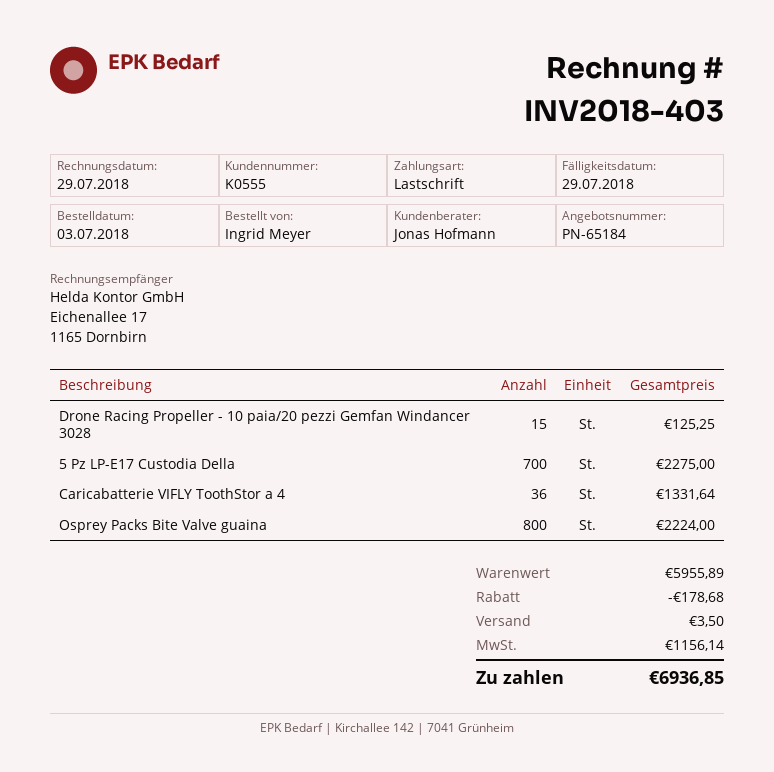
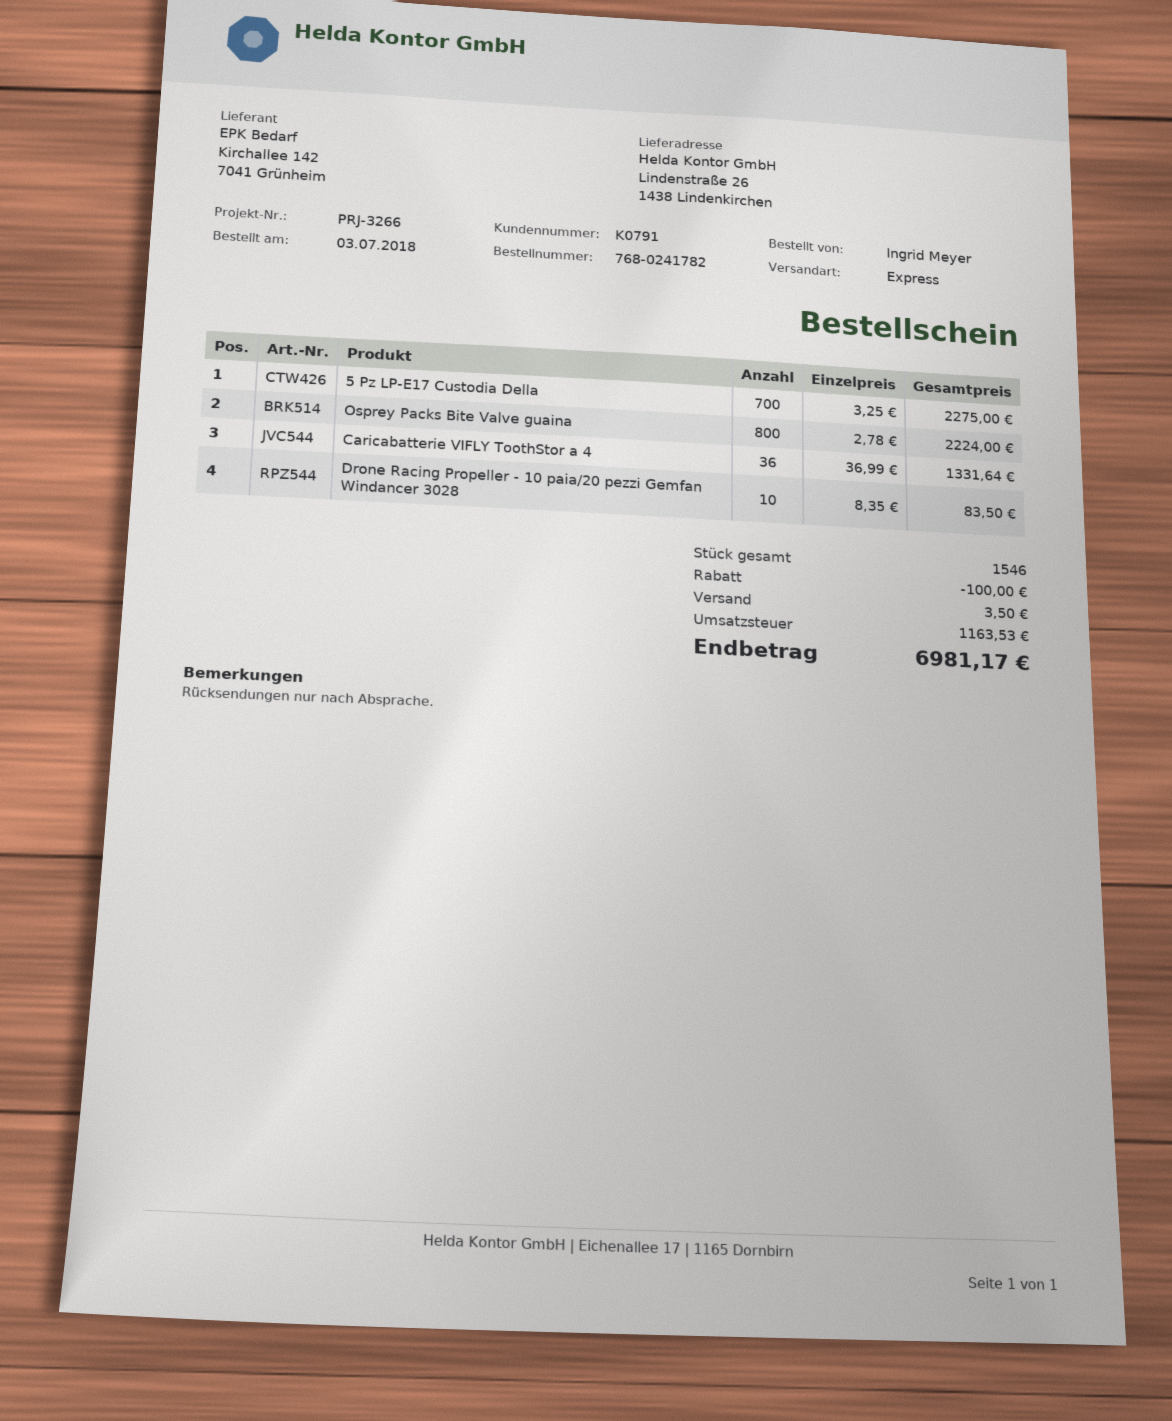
customer number: K0555 -> K0791
Drone Racing Propeller - 10 paia/20 pezzi Gemfan Windancer 3028: 15 for 125.25 -> 10 for 83.50
discount: 178.68 -> 100.00
tax: 1156.14 -> 1163.53
total: 6936.85 -> 6981.17

